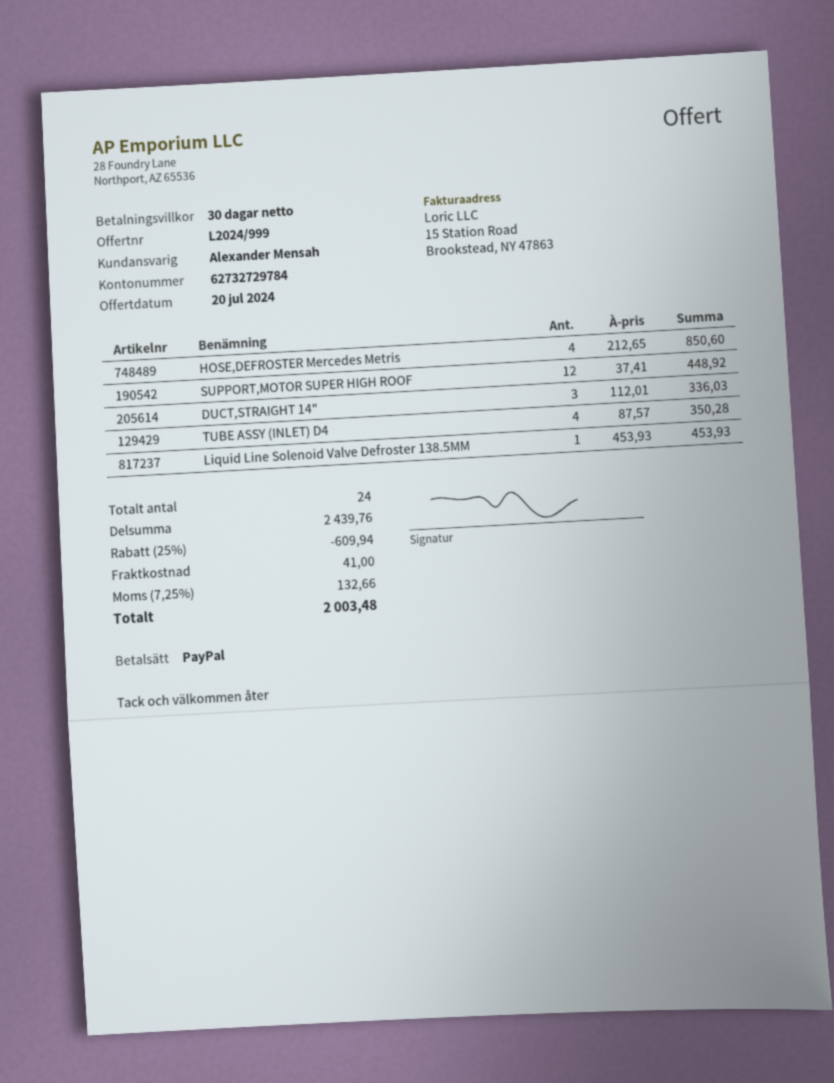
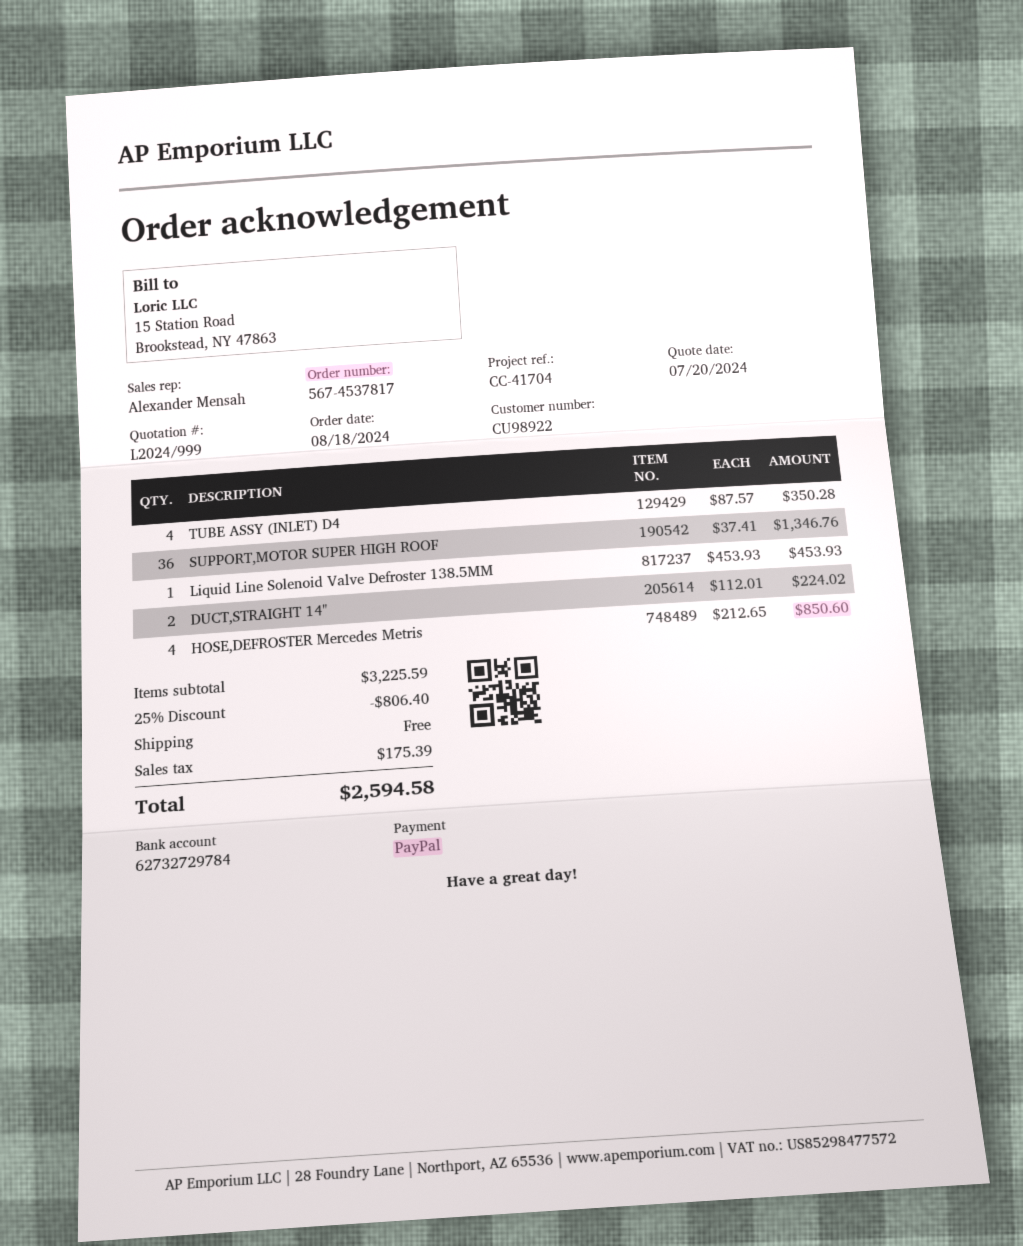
SUPPORT,MOTOR SUPER HIGH ROOF: 12 x 37.41 = 448.92 -> 36 x 37.41 = 1346.76
DUCT,STRAIGHT 14": 3 x 112.01 = 336.03 -> 2 x 112.01 = 224.02
subtotal: 2439.76 -> 3225.59
discount: 25% = 609.94 -> 25% = 806.40
shipping: 41.00 -> 0.00
tax: 132.66 -> 175.39
total: 2003.48 -> 2594.58

